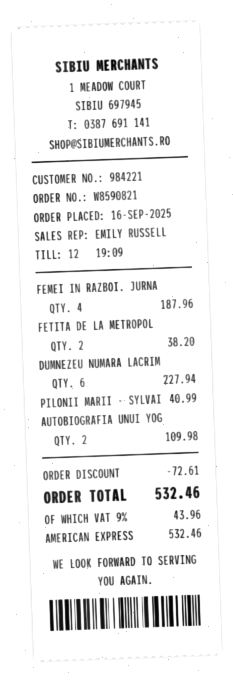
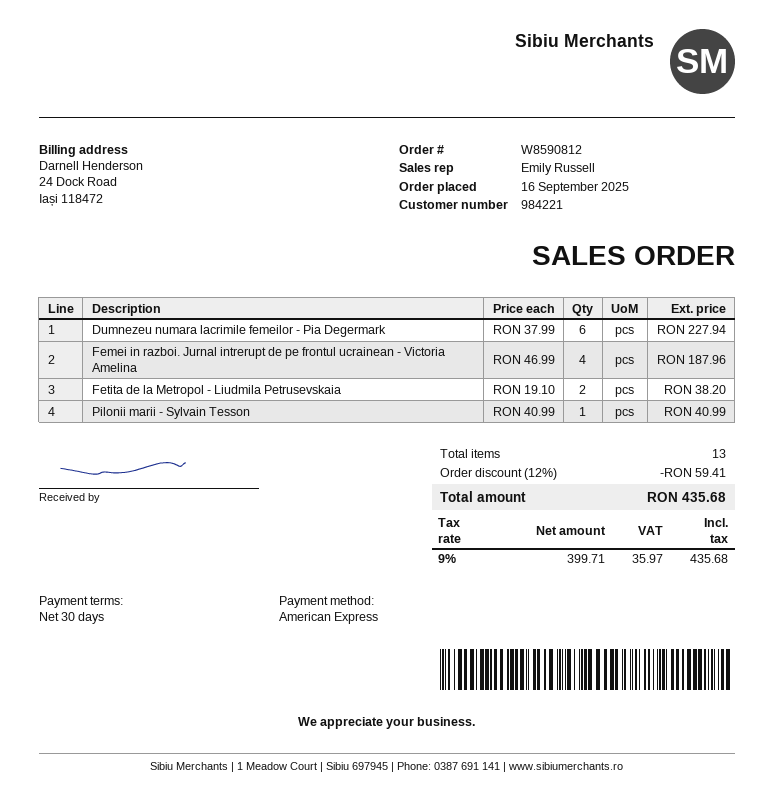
order number: W8590821 -> W8590812
AUTOBIOGRAFIA UNUI YOG: 2 for 109.98 -> none
discount: 72.61 -> 59.41
tax: 9% = 43.96 -> 9% = 35.97
total: 532.46 -> 435.68

